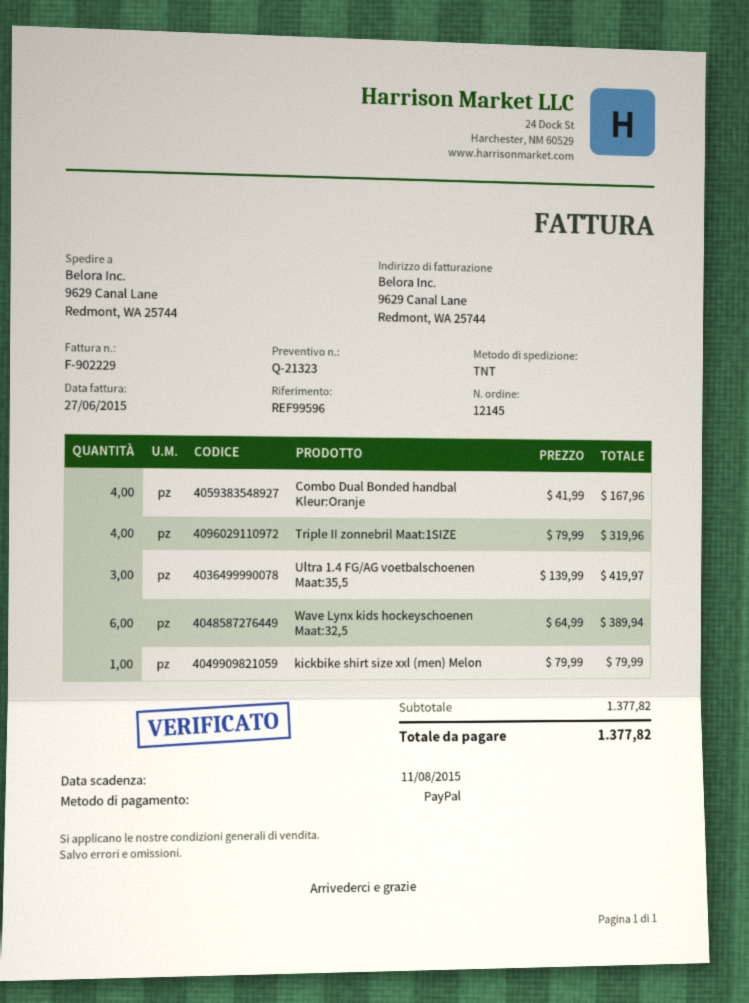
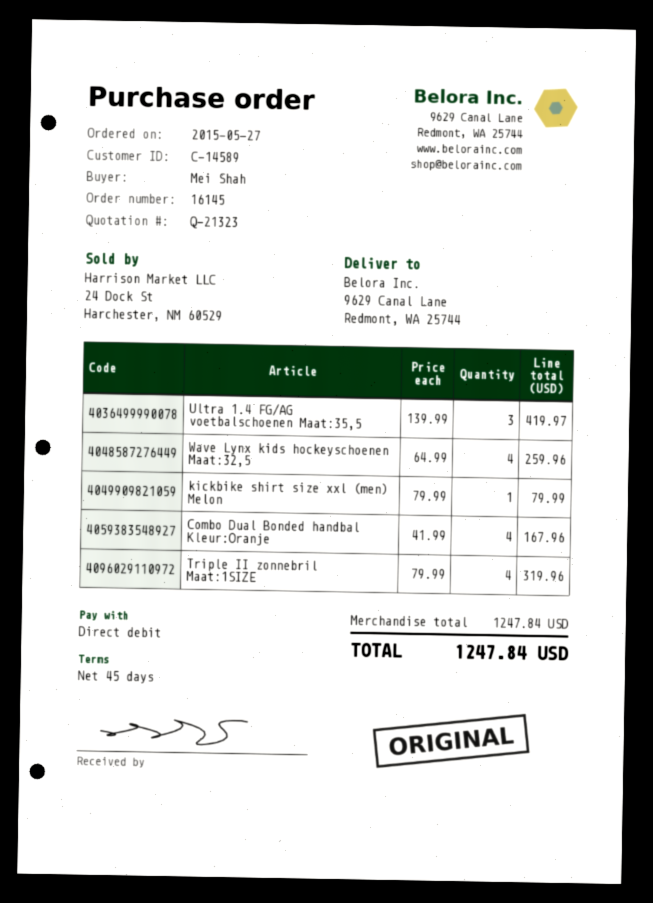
order number: 12145 -> 16145
payment method: PayPal -> direct debit
Wave Lynx kids hockeyschoenen Maat:32,5: 6 x 64.99 = 389.94 -> 4 x 64.99 = 259.96
subtotal: 1377.82 -> 1247.84
total: 1377.82 -> 1247.84

